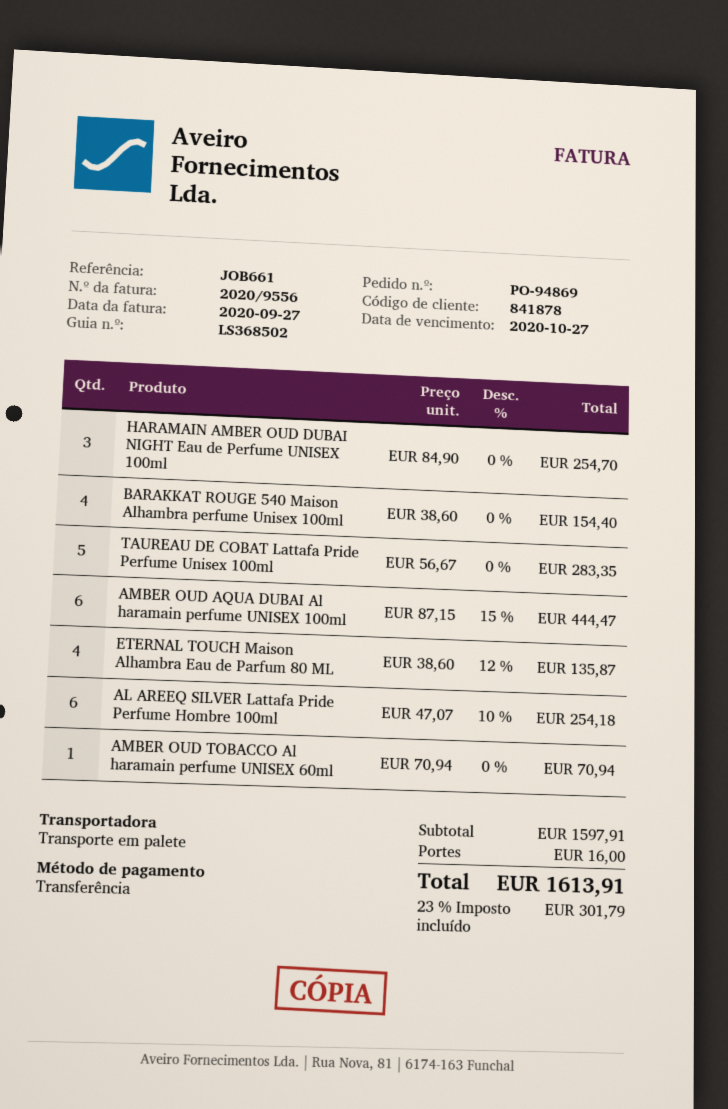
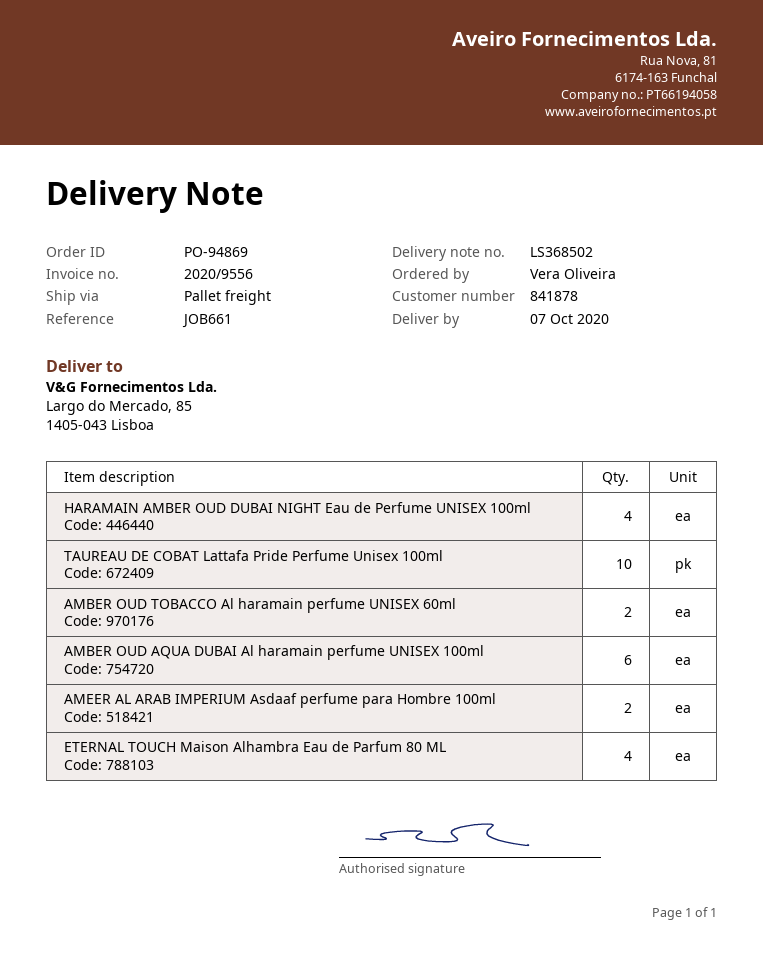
HARAMAIN AMBER OUD DUBAI NIGHT Eau de Perfume UNISEX 100ml: 3 -> 4
BARAKKAT ROUGE 540 Maison Alhambra perfume Unisex 100ml: 4 -> none
TAUREAU DE COBAT Lattafa Pride Perfume Unisex 100ml: 5 -> 10
AL AREEQ SILVER Lattafa Pride Perfume Hombre 100ml: 6 -> none
AMBER OUD TOBACCO Al haramain perfume UNISEX 60ml: 1 -> 2
AMEER AL ARAB IMPERIUM Asdaaf perfume para Hombre 100ml: none -> 2

